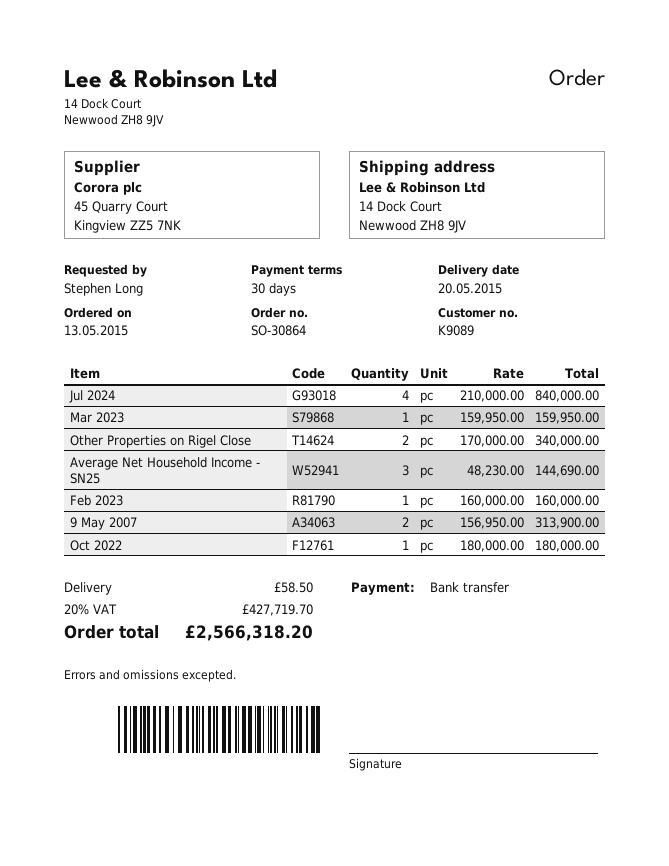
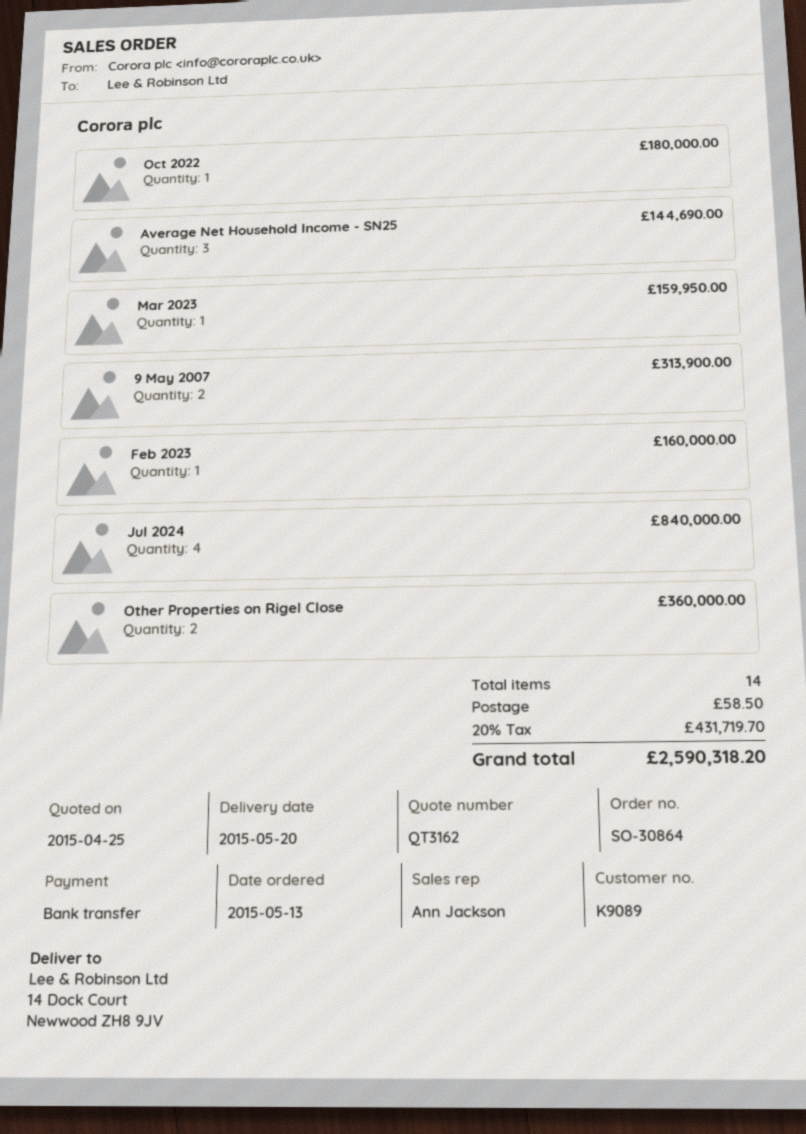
Other Properties on Rigel Close: 2 for 340000.00 -> 2 for 360000.00
tax: 20% = 427719.70 -> 20% = 431719.70
total: 2566318.20 -> 2590318.20

